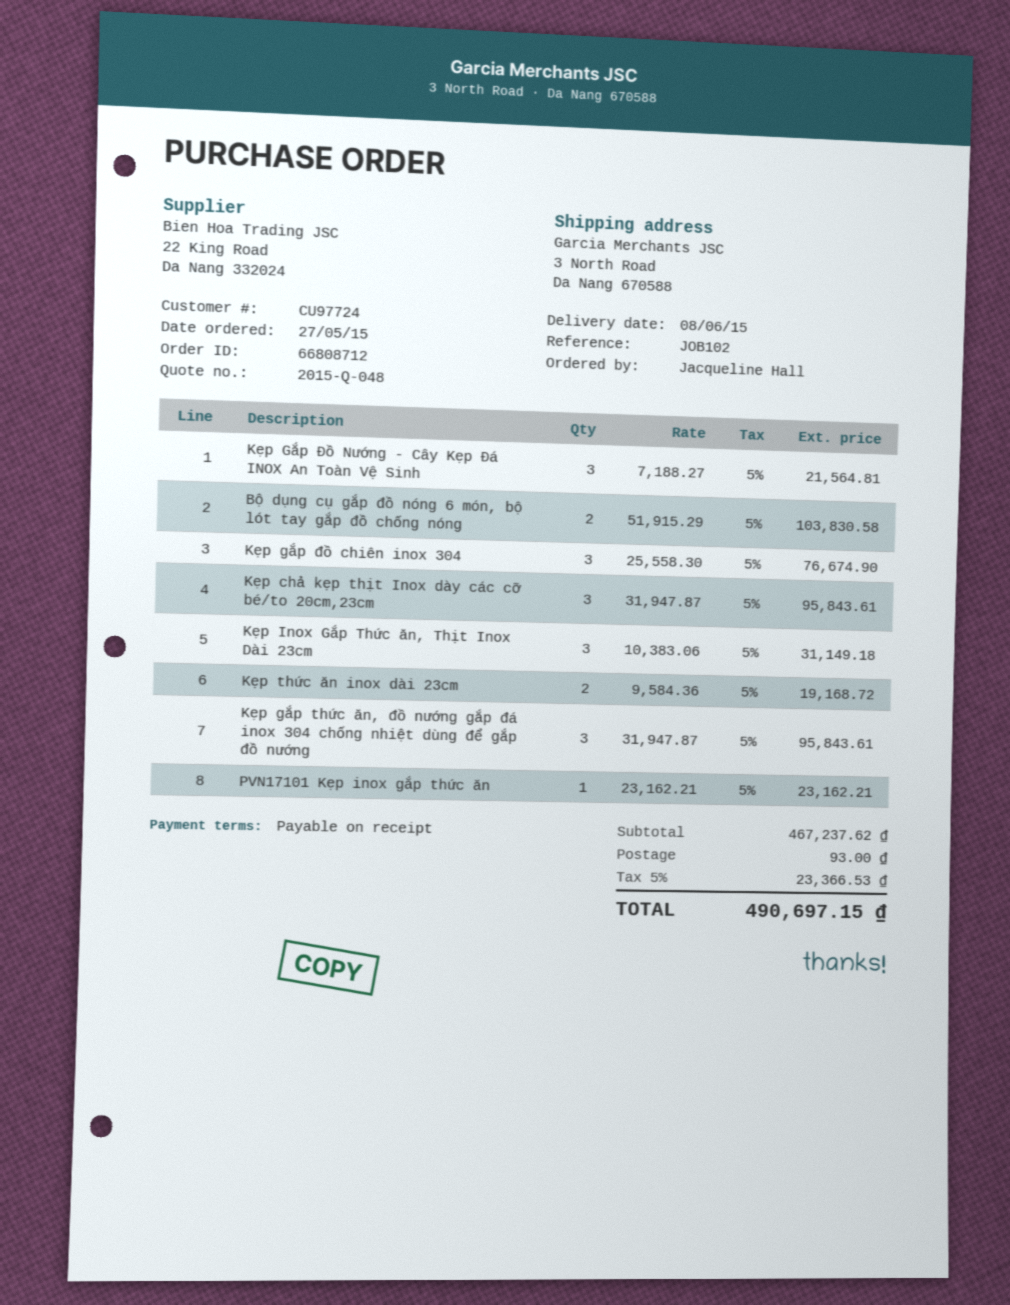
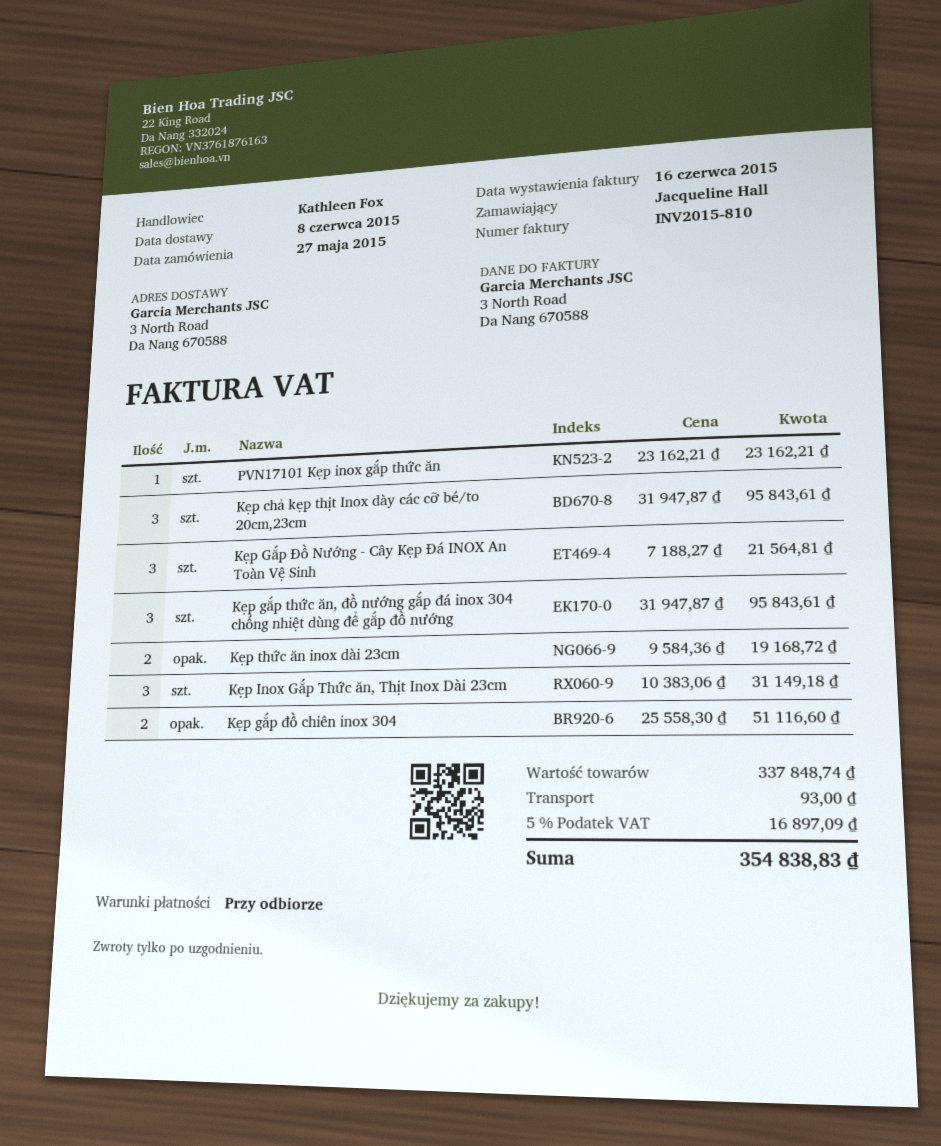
Bộ dụng cụ gắp đồ nóng 6 món, bộ lót tay gắp đồ chống nóng: 2 x 51915.29 = 103830.58 -> none
Kẹp gắp đồ chiên inox 304: 3 x 25558.30 = 76674.90 -> 2 x 25558.30 = 51116.60
subtotal: 467237.62 -> 337848.74
tax: 5% = 23366.53 -> 5% = 16897.09
total: 490697.15 -> 354838.83

